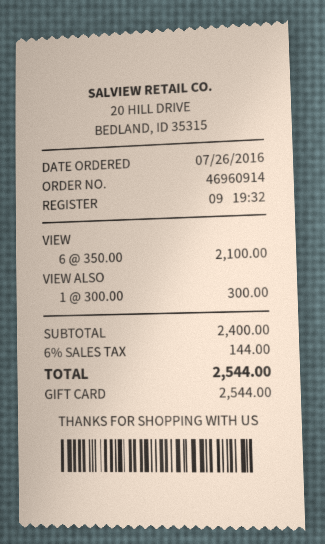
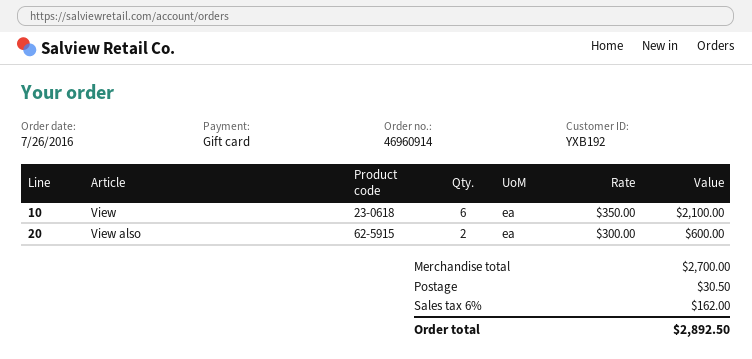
VIEW ALSO: 1 x 300.00 = 300.00 -> 2 x 300.00 = 600.00
subtotal: 2400.00 -> 2700.00
shipping: none -> 30.50
tax: 6% = 144.00 -> 6% = 162.00
total: 2544.00 -> 2892.50

